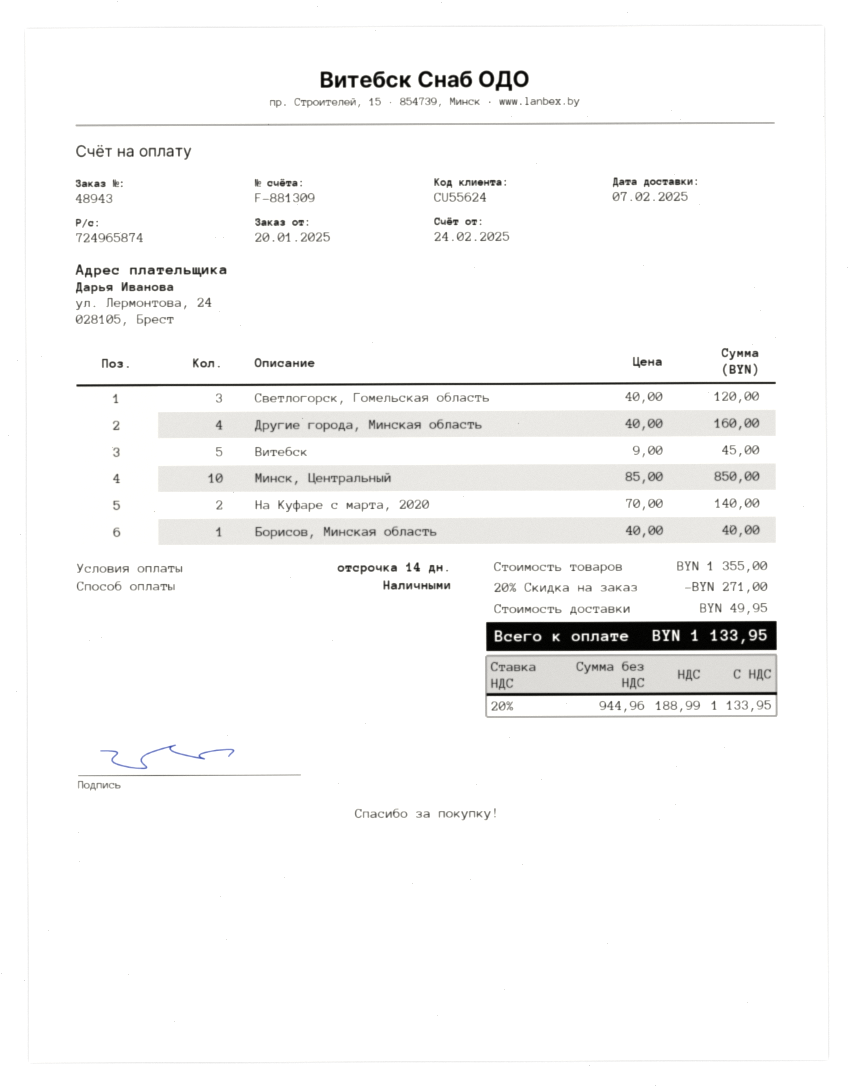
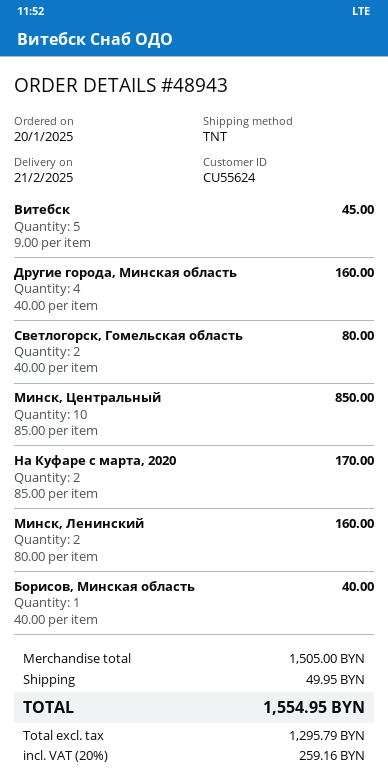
delivery date: 2025-02-07 -> 2025-02-21
Светлогорск, Гомельская область: 3 x 40.00 = 120.00 -> 2 x 40.00 = 80.00
На Куфаре с марта, 2020: 2 x 70.00 = 140.00 -> 2 x 85.00 = 170.00
Минск, Ленинский: none -> 2 x 80.00 = 160.00
subtotal: 1355.00 -> 1505.00
discount: 20% = 271.00 -> none
net: 944.96 -> 1295.79
tax: 20% = 188.99 -> 20% = 259.16
total: 1133.95 -> 1554.95

